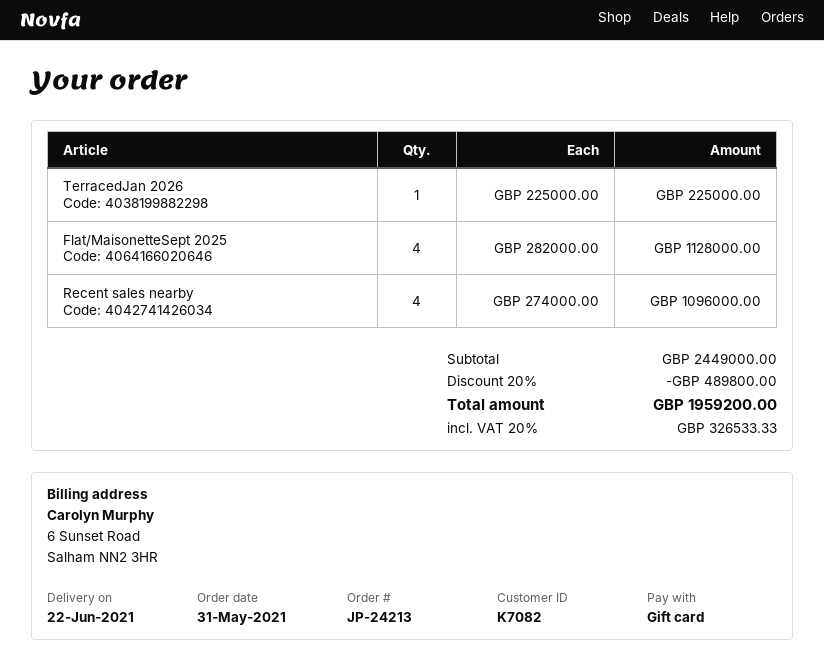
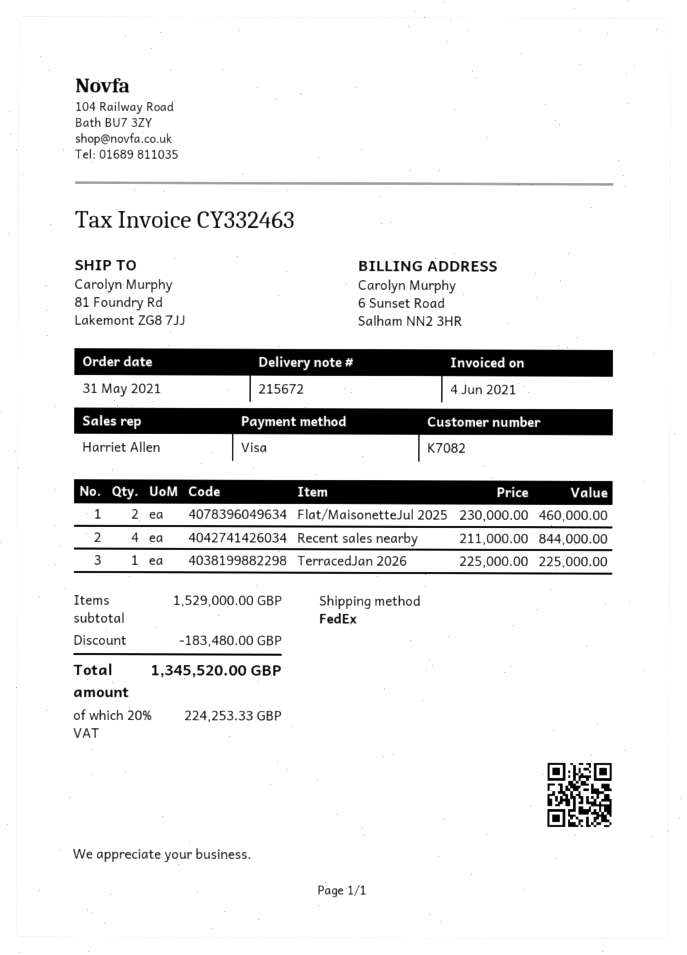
payment method: gift card -> Visa
Flat/MaisonetteSept 2025: 4 x 282000.00 = 1128000.00 -> none
Recent sales nearby: 4 x 274000.00 = 1096000.00 -> 4 x 211000.00 = 844000.00
Flat/MaisonetteJul 2025: none -> 2 x 230000.00 = 460000.00
subtotal: 2449000.00 -> 1529000.00
discount: 489800.00 -> 183480.00
tax: 20% = 326533.33 -> 20% = 224253.33
total: 1959200.00 -> 1345520.00

